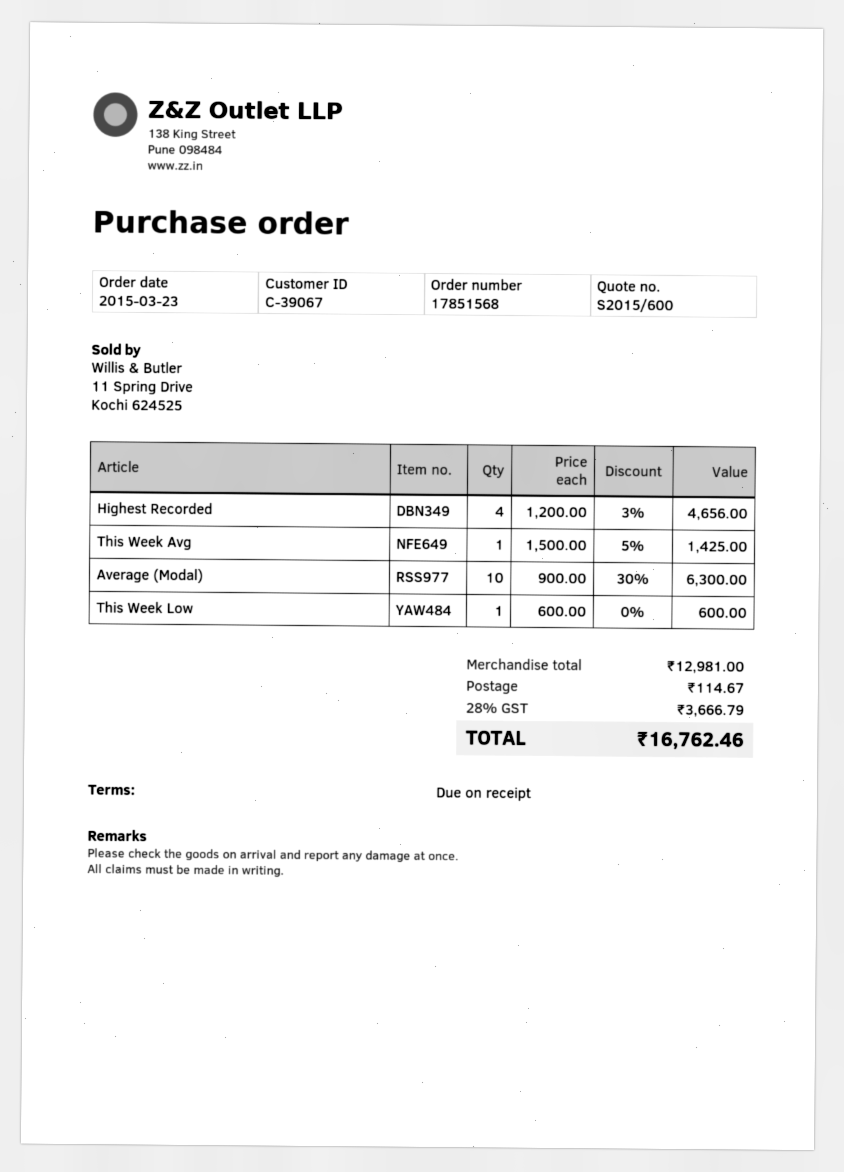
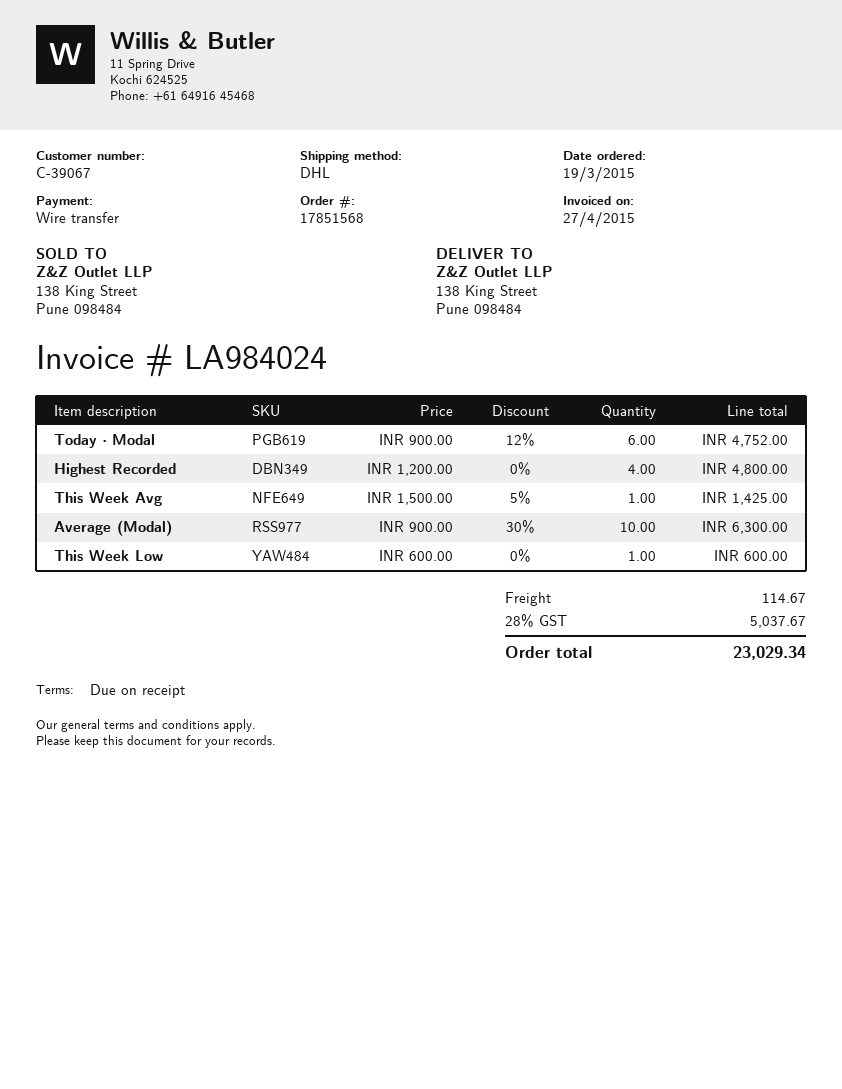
order date: 2015-03-23 -> 2015-03-19
Highest Recorded: 4 x 1200.00 - 3% = 4656.00 -> 4 x 1200.00 = 4800.00
Today · Modal: none -> 6 x 900.00 - 12% = 4752.00
tax: 28% = 3666.79 -> 28% = 5037.67
total: 16762.46 -> 23029.34

